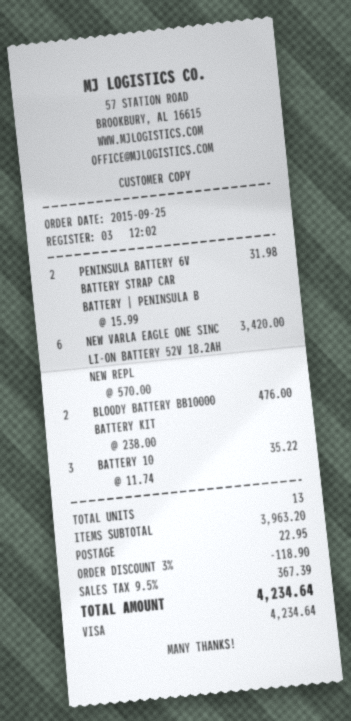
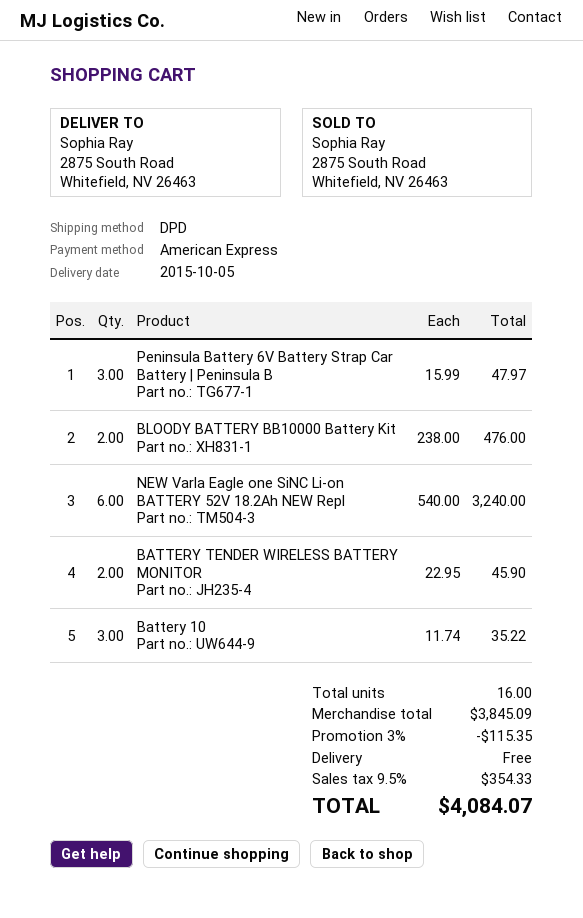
payment method: Visa -> American Express
PENINSULA BATTERY 6V BATTERY STRAP CAR BATTERY | PENINSULA B: 2 x 15.99 = 31.98 -> 3 x 15.99 = 47.97
NEW VARLA EAGLE ONE SINC LI-ON BATTERY 52V 18.2AH NEW REPL: 6 x 570.00 = 3420.00 -> 6 x 540.00 = 3240.00
BATTERY TENDER WIRELESS BATTERY MONITOR: none -> 2 x 22.95 = 45.90
total quantity: 13 -> 16
subtotal: 3963.20 -> 3845.09
discount: 3% = 118.90 -> 3% = 115.35
shipping: 22.95 -> 0.00
tax: 9.5% = 367.39 -> 9.5% = 354.33
total: 4234.64 -> 4084.07

